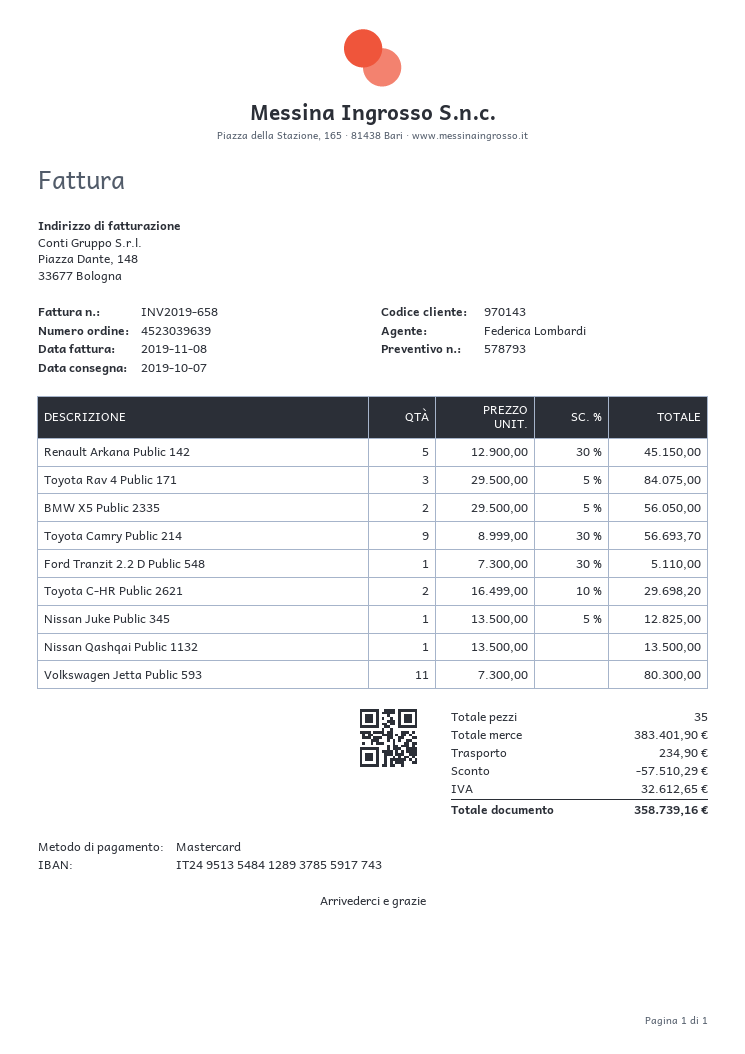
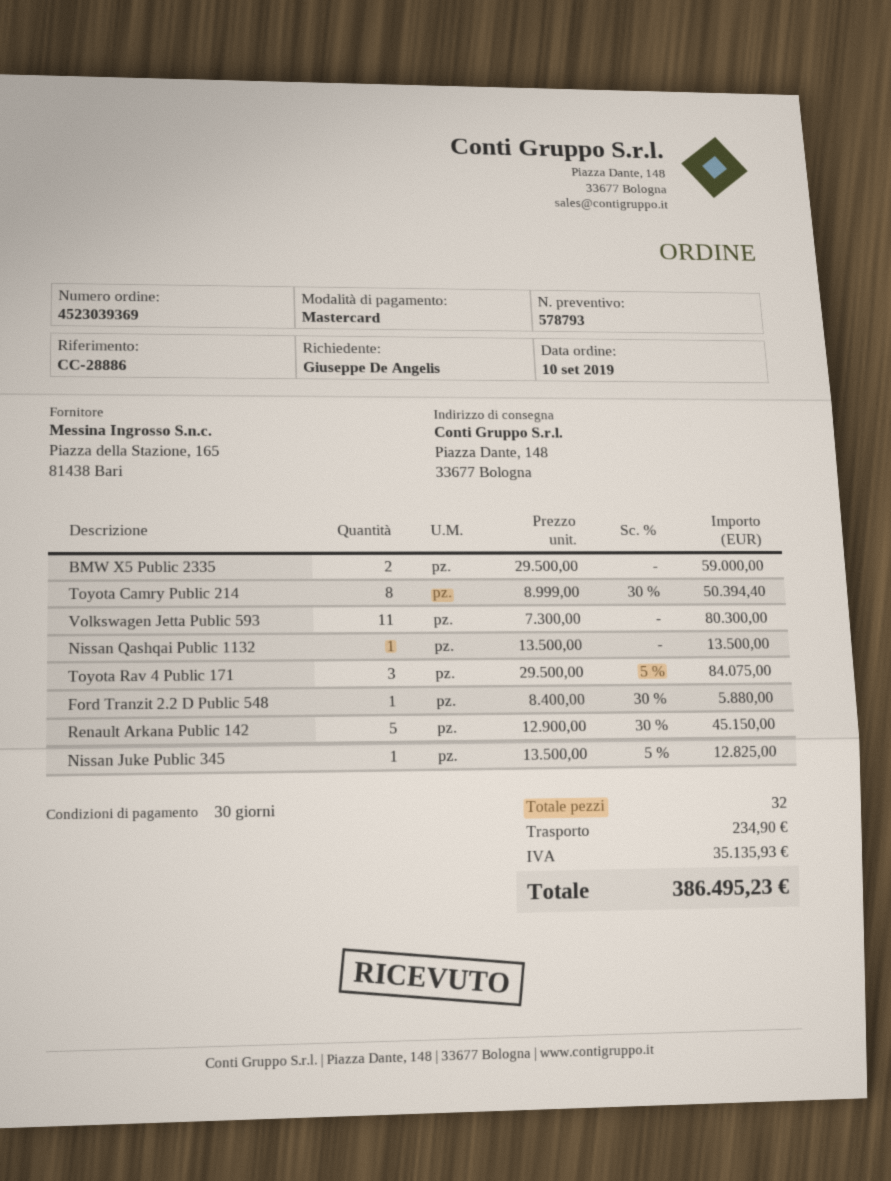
order number: 4523039639 -> 4523039369
BMW X5 Public 2335: 2 x 29500.00 - 5% = 56050.00 -> 2 x 29500.00 = 59000.00
Toyota Camry Public 214: 9 x 8999.00 - 30% = 56693.70 -> 8 x 8999.00 - 30% = 50394.40
Ford Tranzit 2.2 D Public 548: 1 x 7300.00 - 30% = 5110.00 -> 1 x 8400.00 - 30% = 5880.00
Toyota C-HR Public 2621: 2 x 16499.00 - 10% = 29698.20 -> none
total quantity: 35 -> 32
discount: 57510.29 -> none
tax: 32612.65 -> 35135.93
total: 358739.16 -> 386495.23

